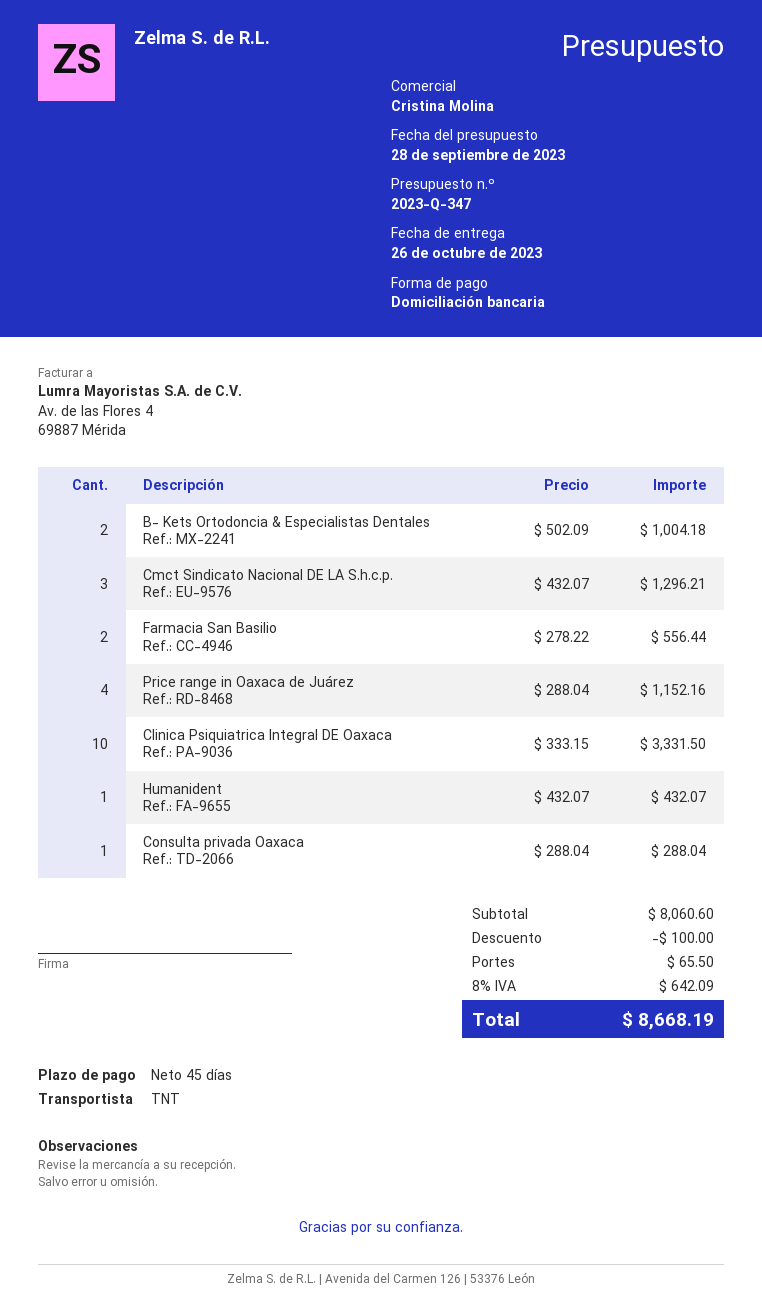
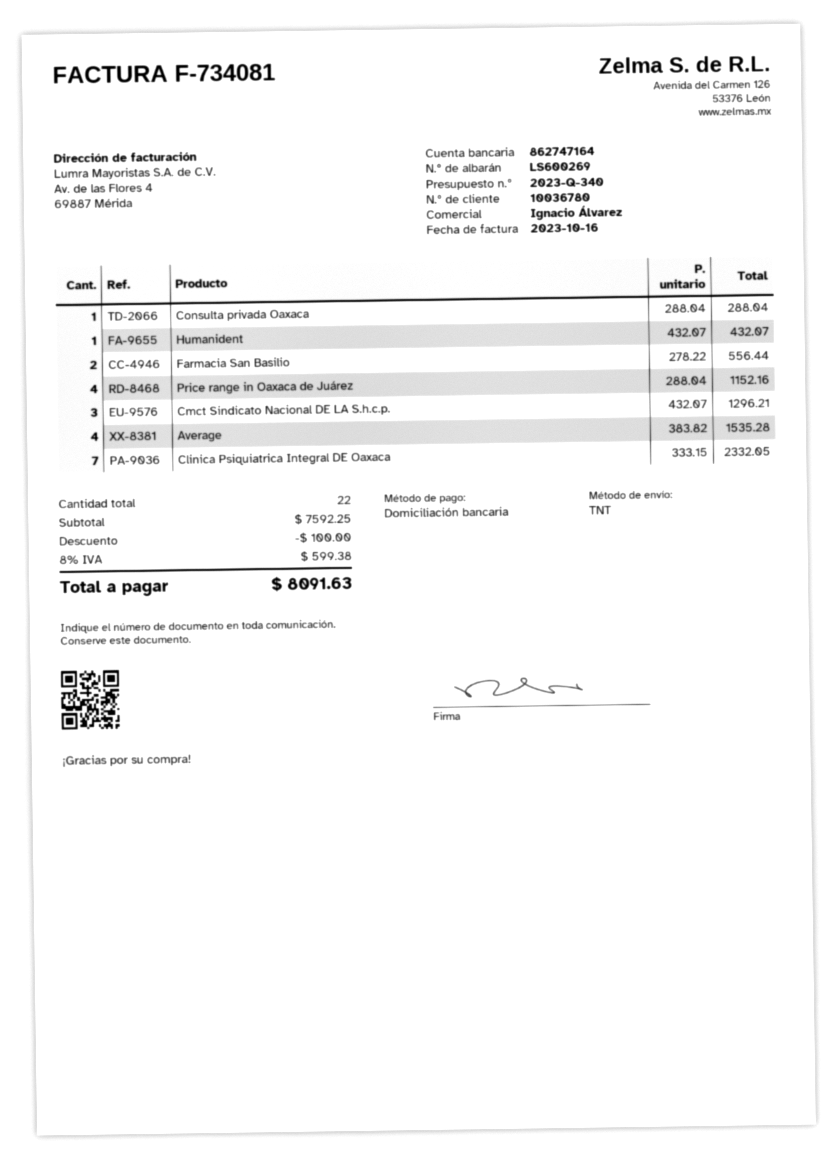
quote number: 2023-Q-347 -> 2023-Q-340
sales rep: Cristina Molina -> Ignacio Álvarez
B- Kets Ortodoncia & Especialistas Dentales: 2 x 502.09 = 1004.18 -> none
Clinica Psiquiatrica Integral DE Oaxaca: 10 x 333.15 = 3331.50 -> 7 x 333.15 = 2332.05
Average: none -> 4 x 383.82 = 1535.28
subtotal: 8060.60 -> 7592.25
shipping: 65.50 -> none
tax: 8% = 642.09 -> 8% = 599.38
total: 8668.19 -> 8091.63

